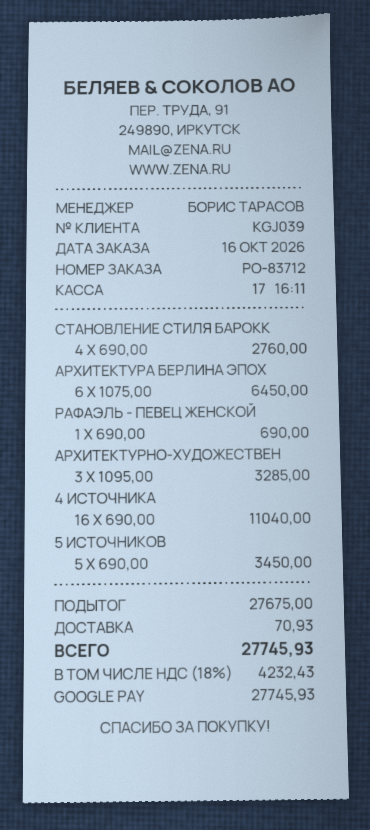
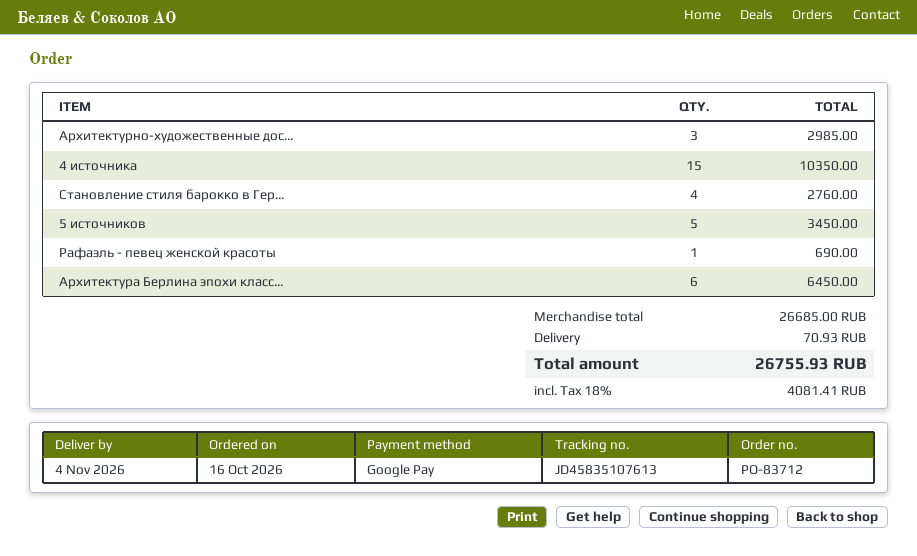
АРХИТЕКТУРНО-ХУДОЖЕСТВЕН: 3 for 3285.00 -> 3 for 2985.00
4 ИСТОЧНИКА: 16 for 11040.00 -> 15 for 10350.00
subtotal: 27675.00 -> 26685.00
tax: 18% = 4232.43 -> 18% = 4081.41
total: 27745.93 -> 26755.93

